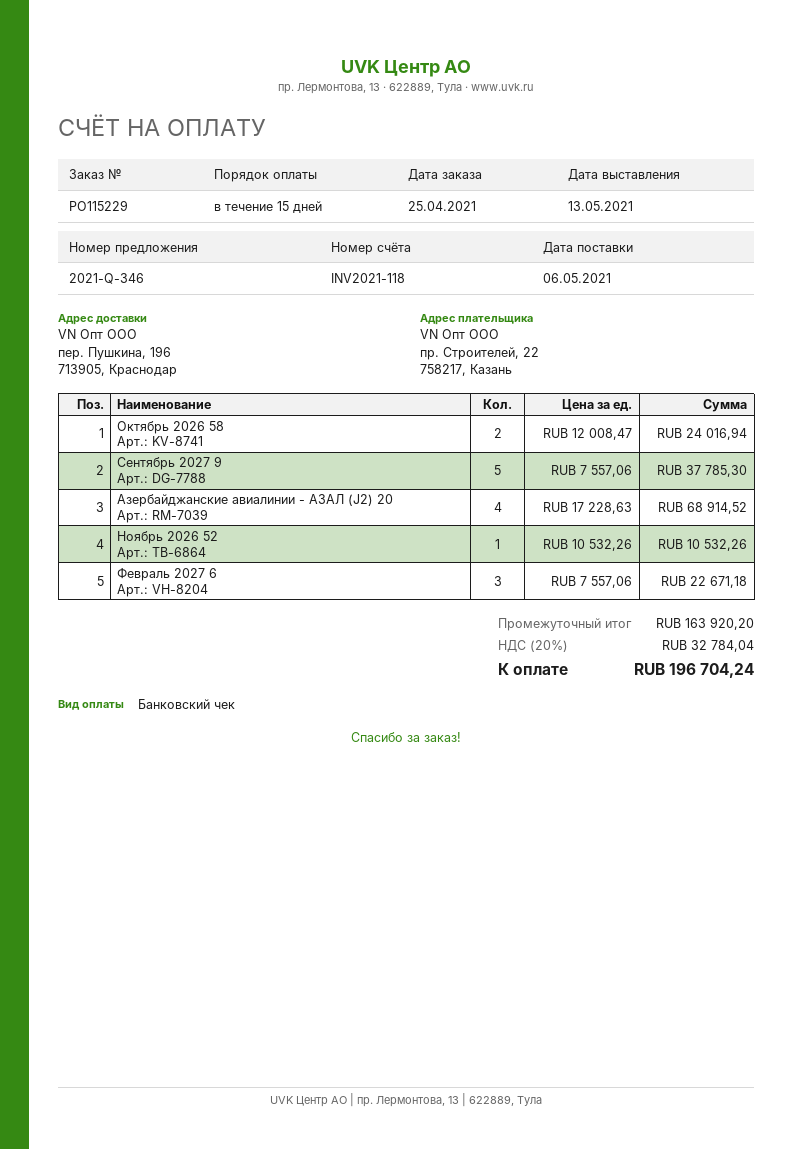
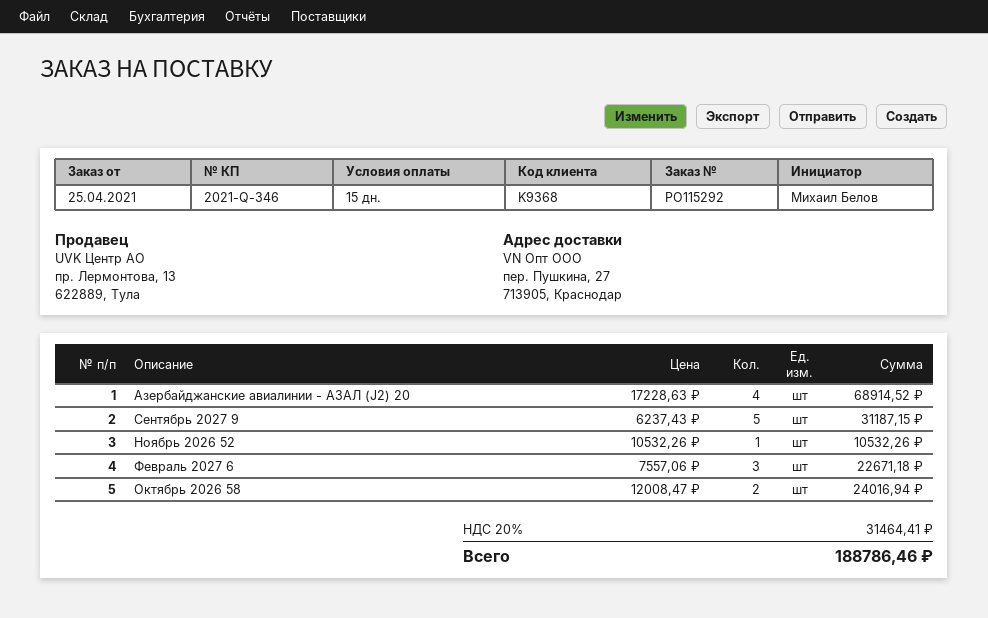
order number: PO115229 -> PO115292
ship to: пер. Пушкина, 196, 713905, Краснодар -> пер. Пушкина, 27, 713905, Краснодар
Сентябрь 2027 9: 5 x 7557.06 = 37785.30 -> 5 x 6237.43 = 31187.15
tax: 20% = 32784.04 -> 20% = 31464.41
total: 196704.24 -> 188786.46

